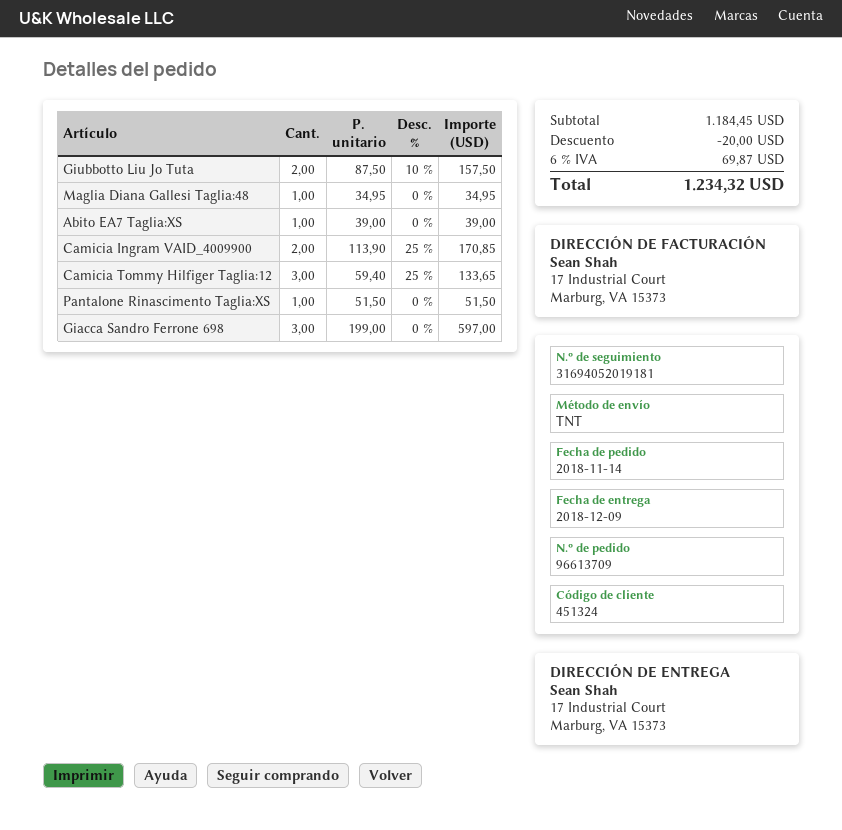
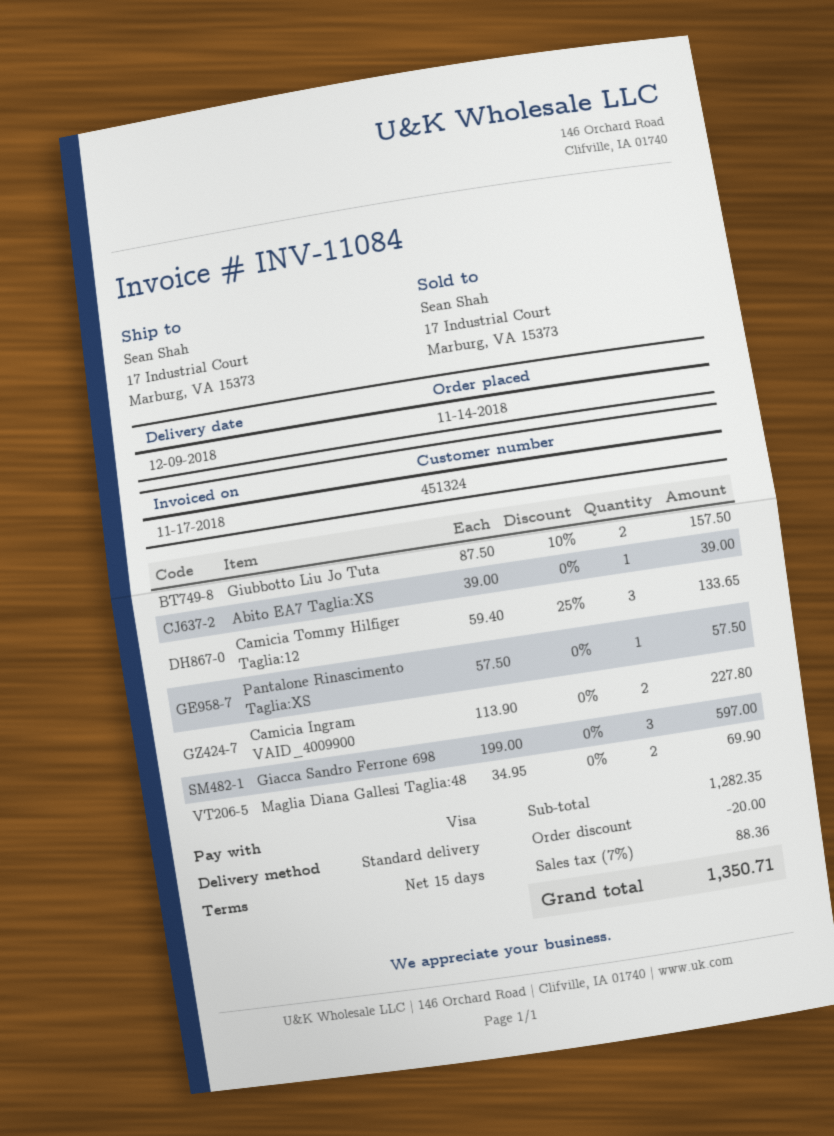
shipping method: TNT -> standard
Maglia Diana Gallesi Taglia:48: 1 x 34.95 = 34.95 -> 2 x 34.95 = 69.90
Camicia Ingram VAID_4009900: 2 x 113.90 - 25% = 170.85 -> 2 x 113.90 = 227.80
Pantalone Rinascimento Taglia:XS: 1 x 51.50 = 51.50 -> 1 x 57.50 = 57.50
subtotal: 1184.45 -> 1282.35
tax: 6% = 69.87 -> 7% = 88.36
total: 1234.32 -> 1350.71

